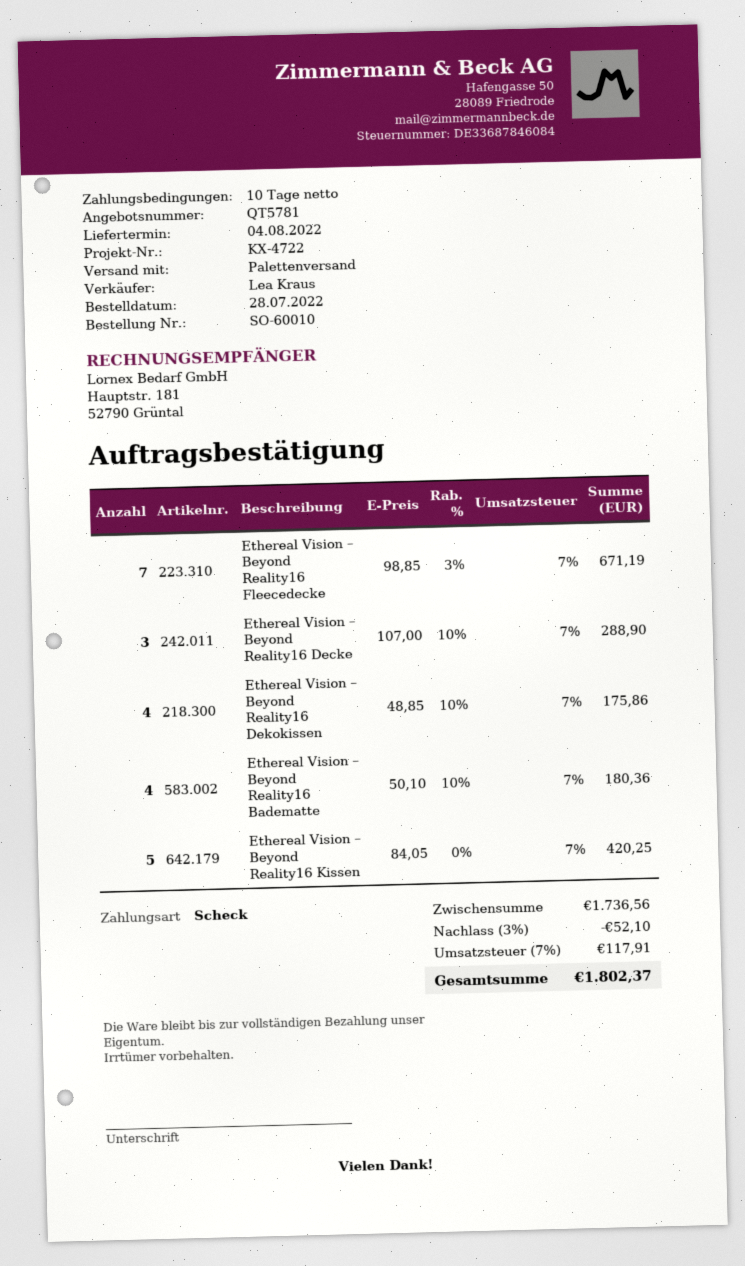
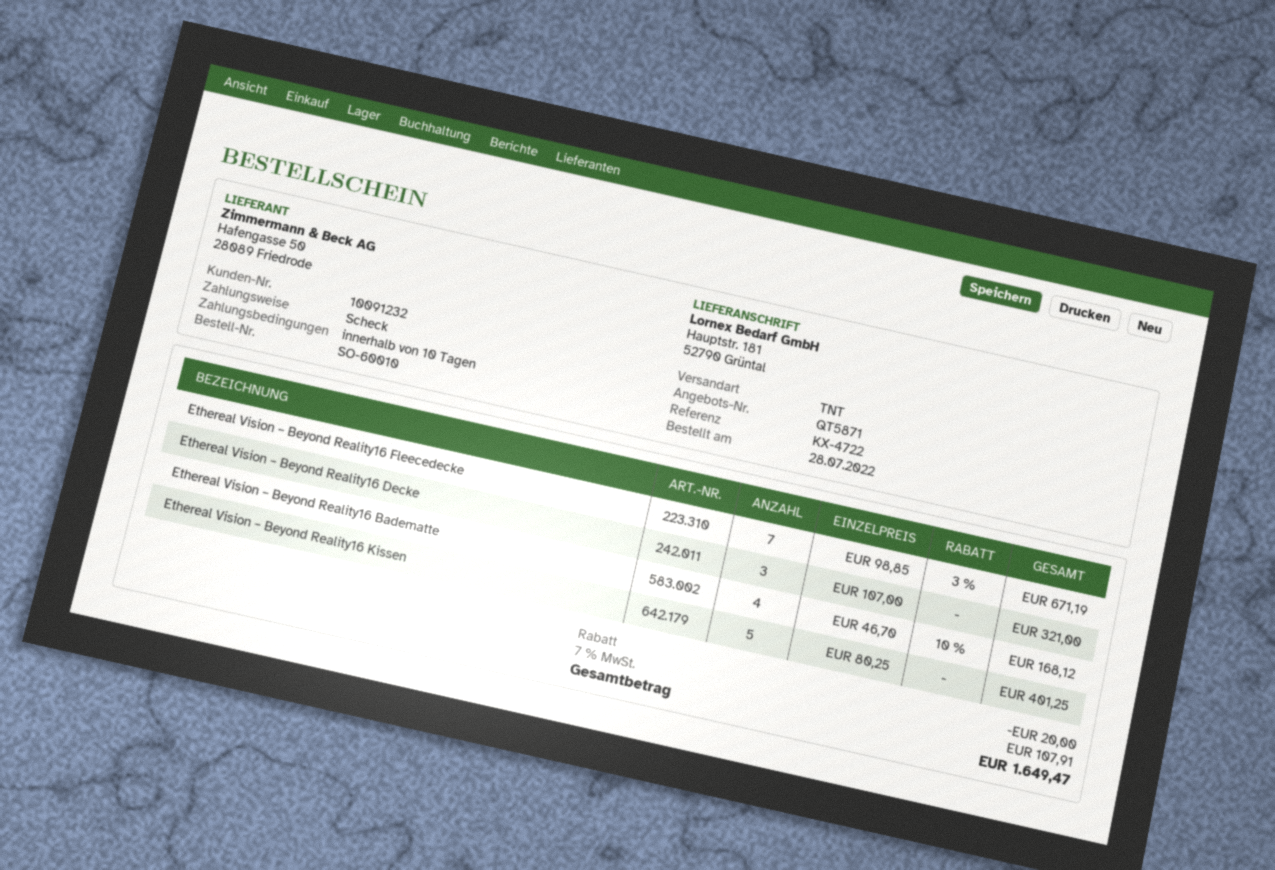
quote number: QT5781 -> QT5871
shipping method: pallet freight -> TNT
Ethereal Vision – Beyond Reality16 Decke: 3 x 107.00 - 10% = 288.90 -> 3 x 107.00 = 321.00
Ethereal Vision – Beyond Reality16 Dekokissen: 4 x 48.85 - 10% = 175.86 -> none
Ethereal Vision – Beyond Reality16 Badematte: 4 x 50.10 - 10% = 180.36 -> 4 x 46.70 - 10% = 168.12
Ethereal Vision – Beyond Reality16 Kissen: 5 x 84.05 = 420.25 -> 5 x 80.25 = 401.25
discount: 52.10 -> 20.00
tax: 7% = 117.91 -> 7% = 107.91
total: 1802.37 -> 1649.47

